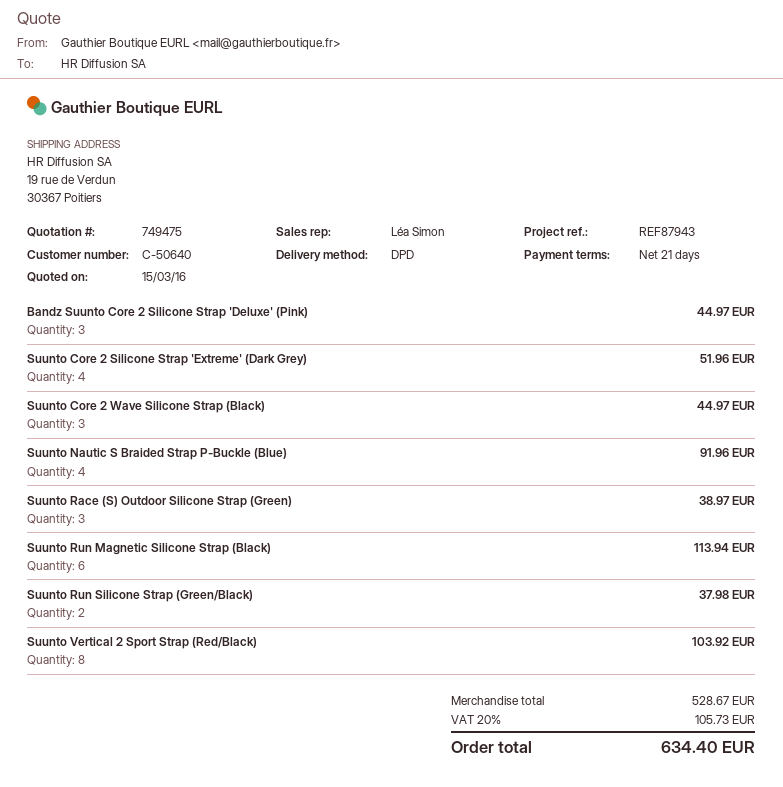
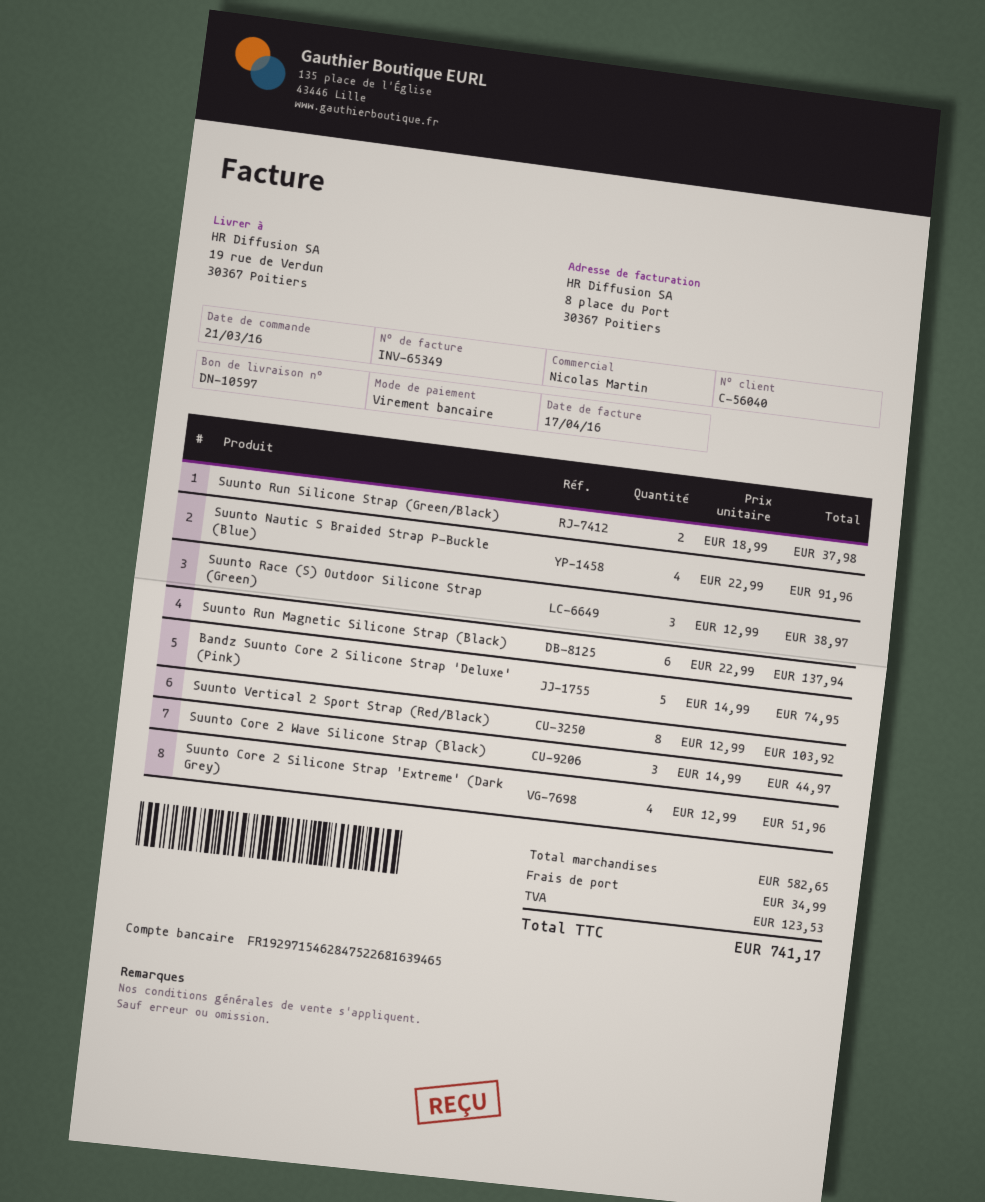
customer number: C-50640 -> C-56040
sales rep: Léa Simon -> Nicolas Martin
Bandz Suunto Core 2 Silicone Strap 'Deluxe' (Pink): 3 for 44.97 -> 5 for 74.95
Suunto Run Magnetic Silicone Strap (Black): 6 for 113.94 -> 6 for 137.94
subtotal: 528.67 -> 582.65
shipping: none -> 34.99
tax: 105.73 -> 123.53
total: 634.40 -> 741.17

